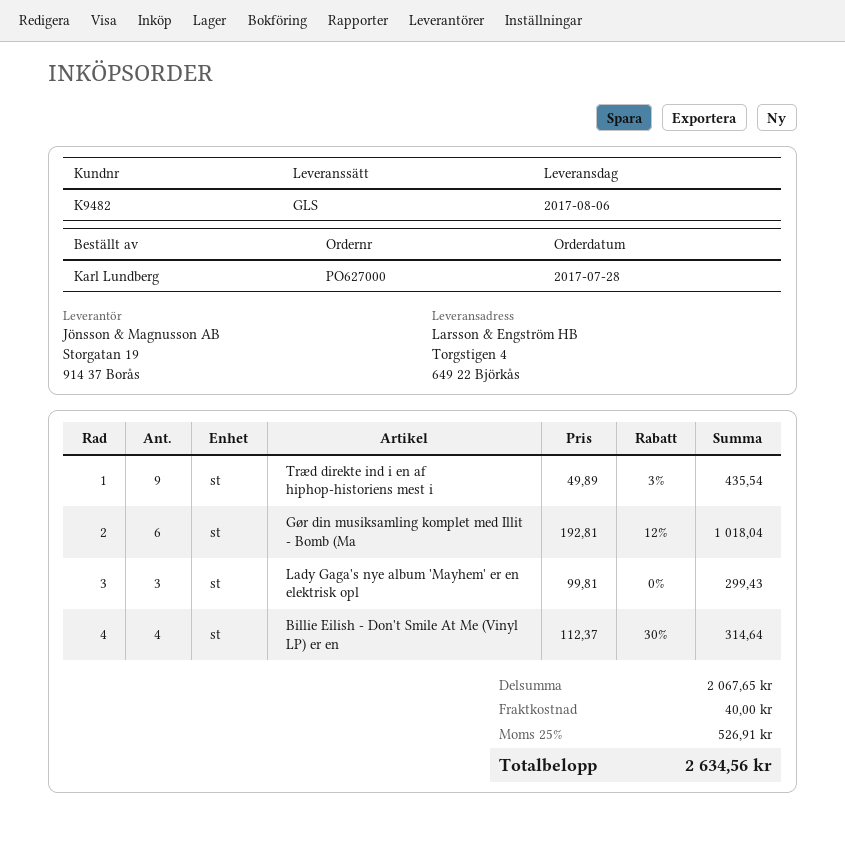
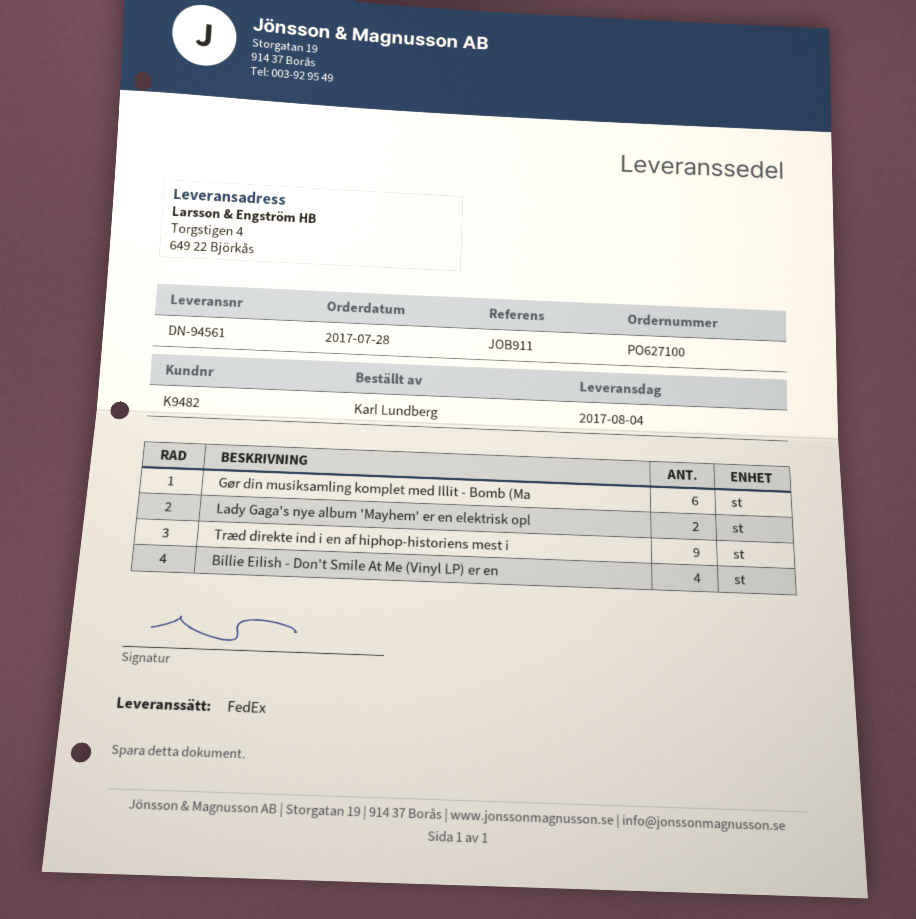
order number: PO627000 -> PO627100
delivery date: 2017-08-06 -> 2017-08-04
shipping method: GLS -> FedEx
Lady Gaga's nye album 'Mayhem' er en elektrisk opl: 3 -> 2

